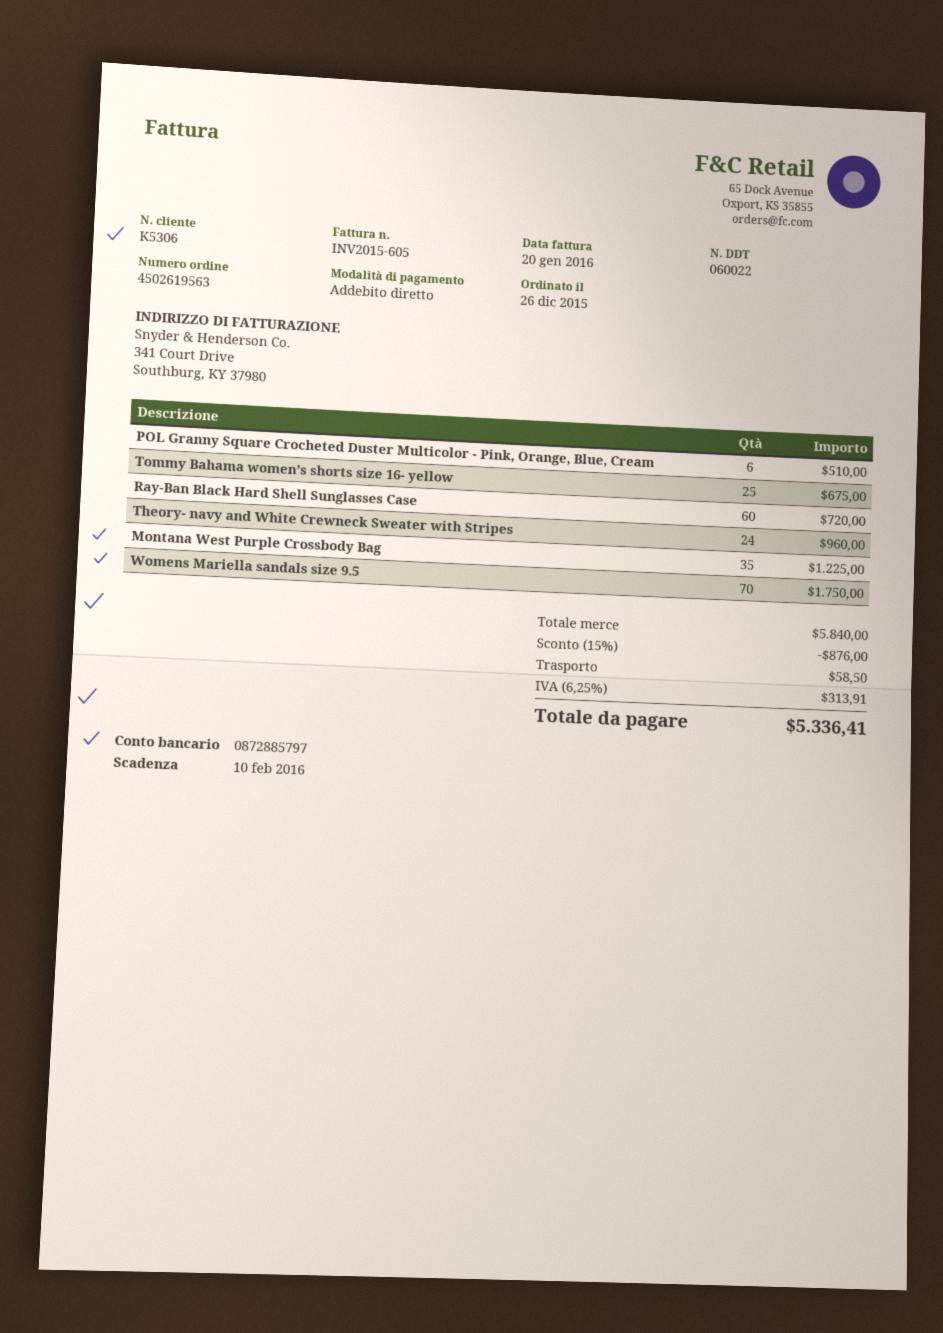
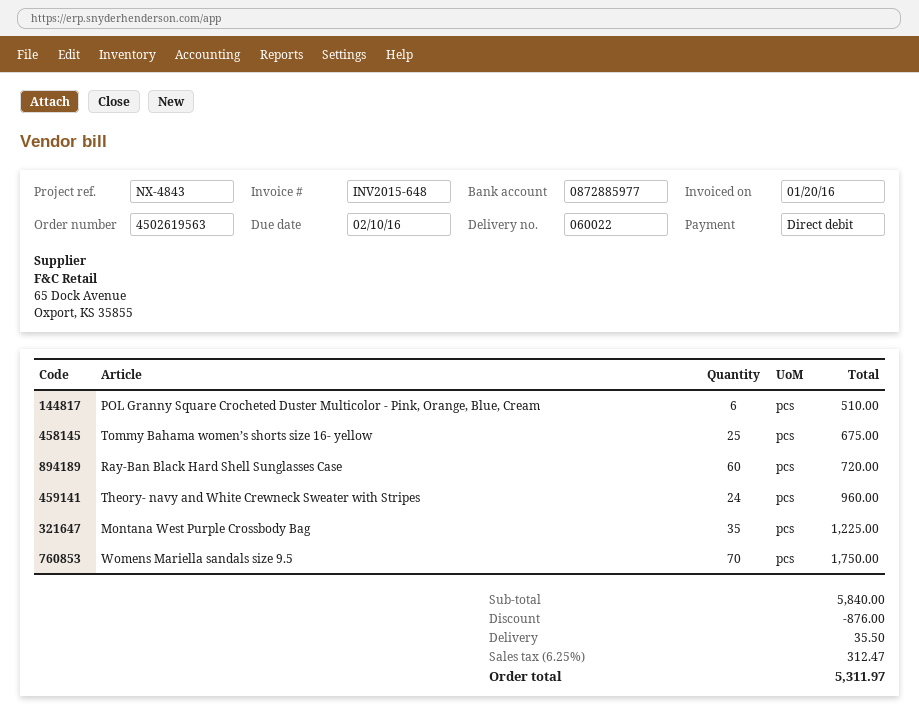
invoice number: INV2015-605 -> INV2015-648
bank account: 0872885797 -> 0872885977
shipping: 58.50 -> 35.50
tax: 6.25% = 313.91 -> 6.25% = 312.47
total: 5336.41 -> 5311.97

